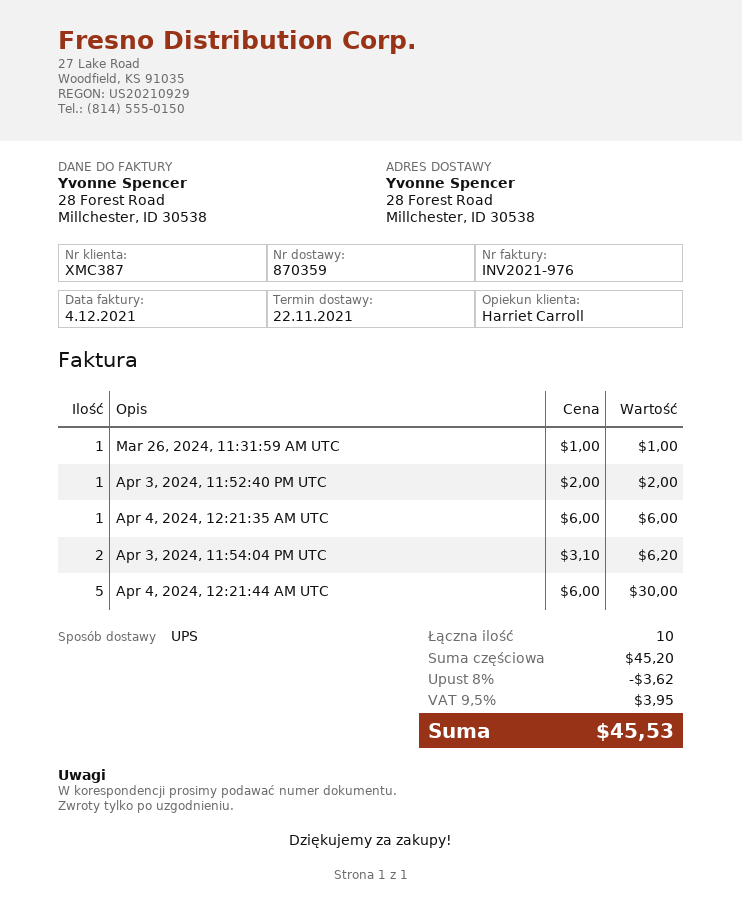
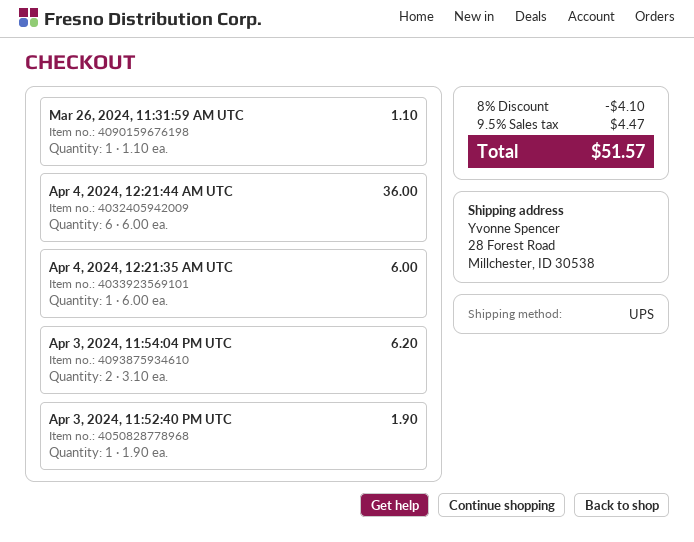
Mar 26, 2024, 11:31:59 AM UTC: 1 x 1.00 = 1.00 -> 1 x 1.10 = 1.10
Apr 3, 2024, 11:52:40 PM UTC: 1 x 2.00 = 2.00 -> 1 x 1.90 = 1.90
Apr 4, 2024, 12:21:44 AM UTC: 5 x 6.00 = 30.00 -> 6 x 6.00 = 36.00
discount: 8% = 3.62 -> 8% = 4.10
tax: 9.5% = 3.95 -> 9.5% = 4.47
total: 45.53 -> 51.57

